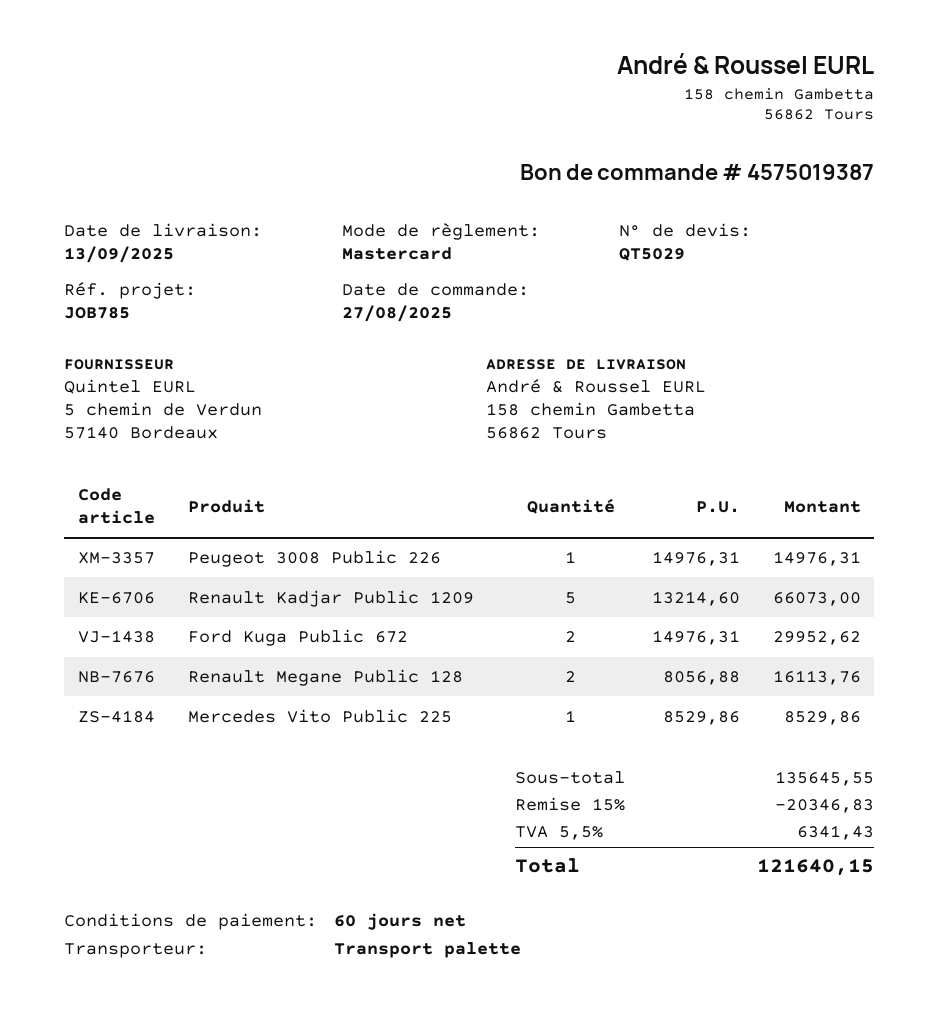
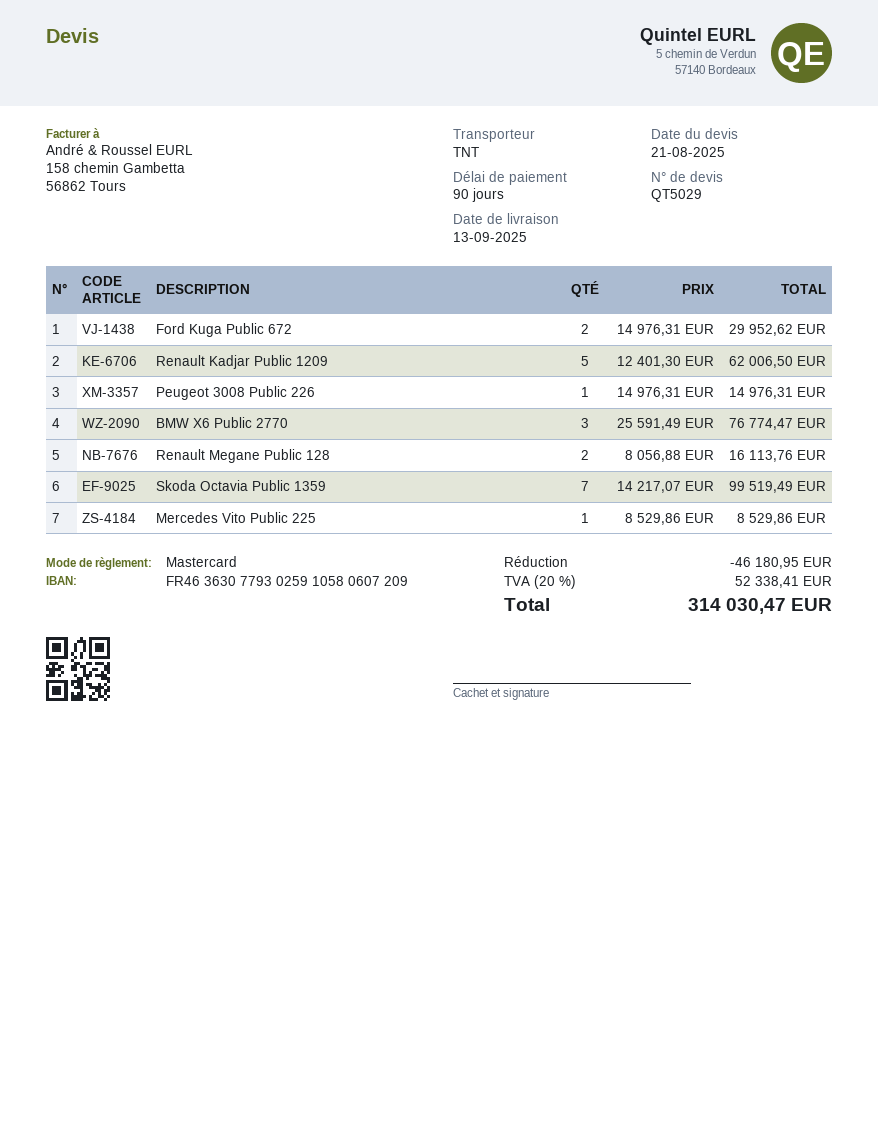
payment terms: 60 days -> 90 days
shipping method: pallet freight -> TNT
Renault Kadjar Public 1209: 5 x 13214.60 = 66073.00 -> 5 x 12401.30 = 62006.50
BMW X6 Public 2770: none -> 3 x 25591.49 = 76774.47
Skoda Octavia Public 1359: none -> 7 x 14217.07 = 99519.49
discount: 20346.83 -> 46180.95
tax: 5.5% = 6341.43 -> 20% = 52338.41
total: 121640.15 -> 314030.47

